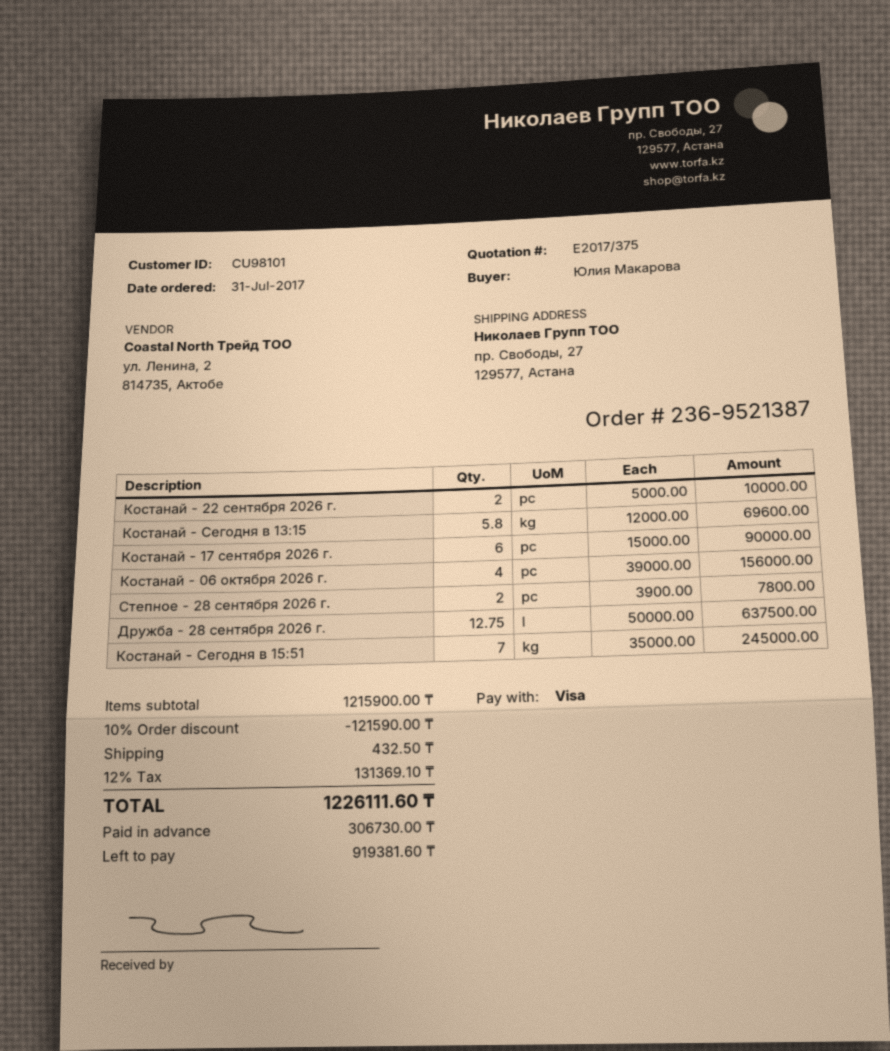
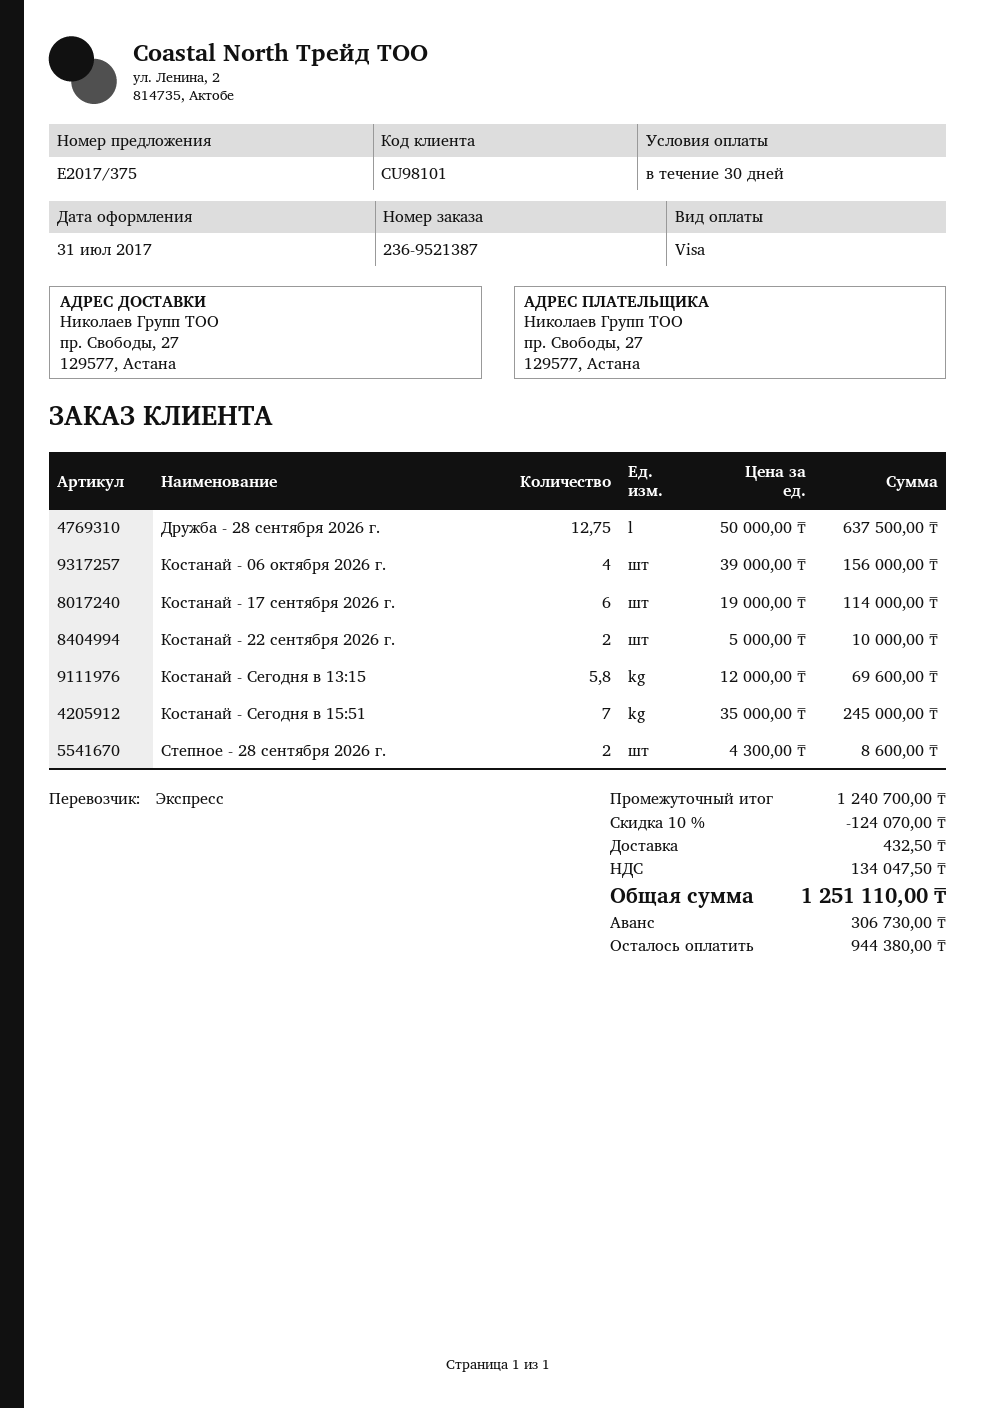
Костанай - 17 сентября 2026 г.: 6 x 15000.00 = 90000.00 -> 6 x 19000.00 = 114000.00
Степное - 28 сентября 2026 г.: 2 x 3900.00 = 7800.00 -> 2 x 4300.00 = 8600.00
subtotal: 1215900.00 -> 1240700.00
discount: 10% = 121590.00 -> 10% = 124070.00
tax: 131369.10 -> 134047.50
total: 1226111.60 -> 1251110.00
balance: 919381.60 -> 944380.00

